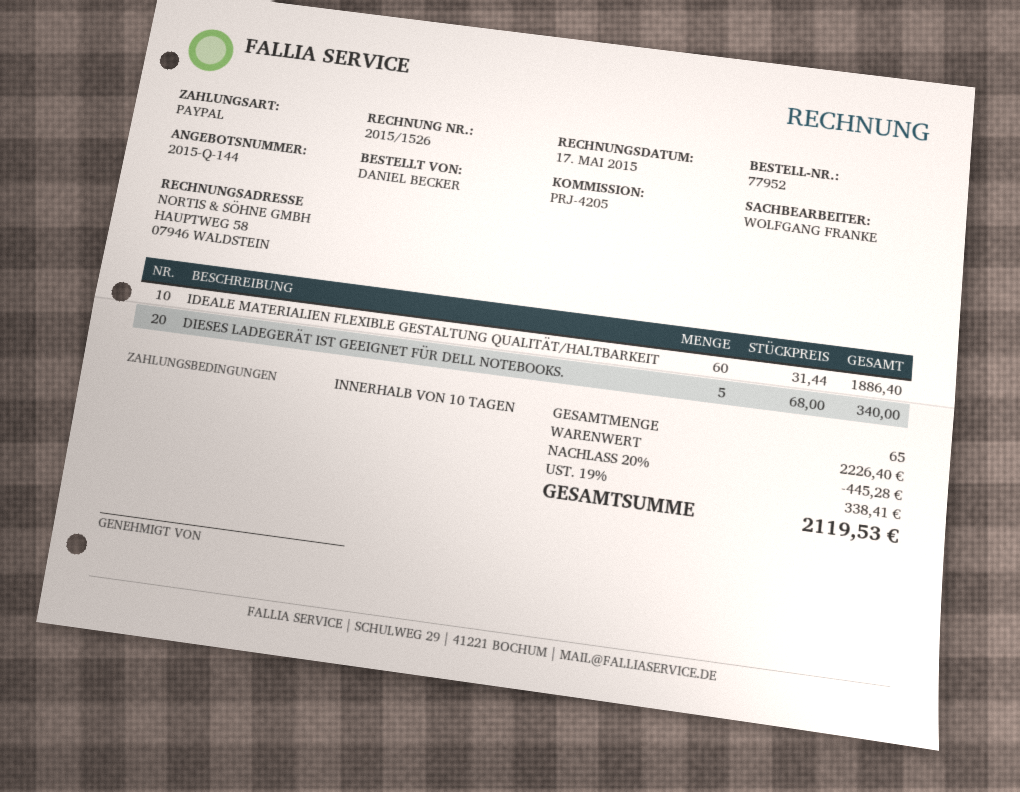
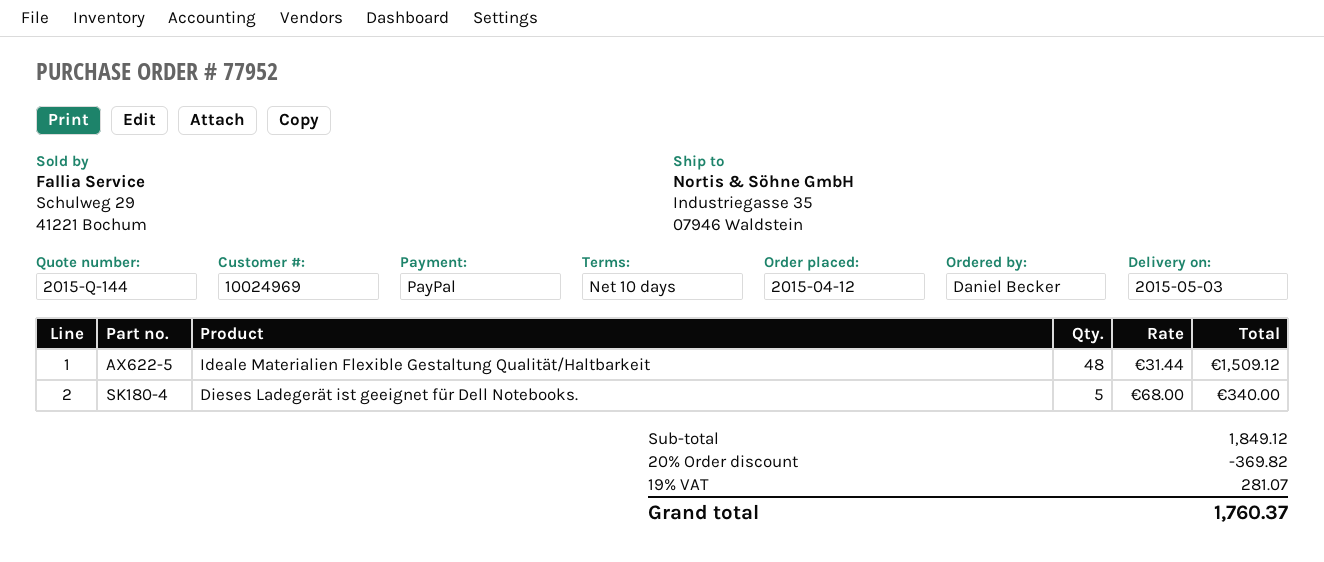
IDEALE MATERIALIEN FLEXIBLE GESTALTUNG QUALITÄT/HALTBARKEIT: 60 x 31.44 = 1886.40 -> 48 x 31.44 = 1509.12
subtotal: 2226.40 -> 1849.12
discount: 20% = 445.28 -> 20% = 369.82
tax: 19% = 338.41 -> 19% = 281.07
total: 2119.53 -> 1760.37

